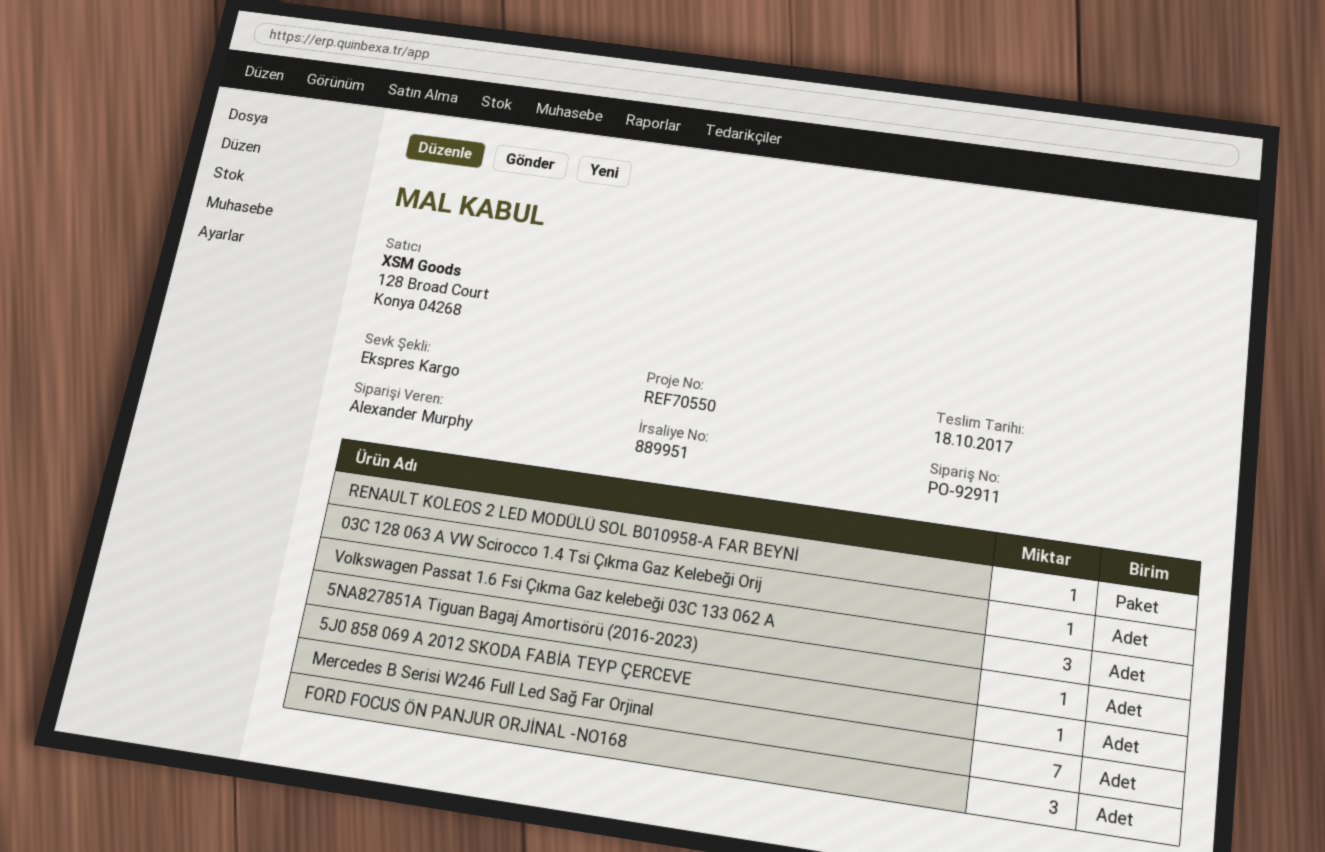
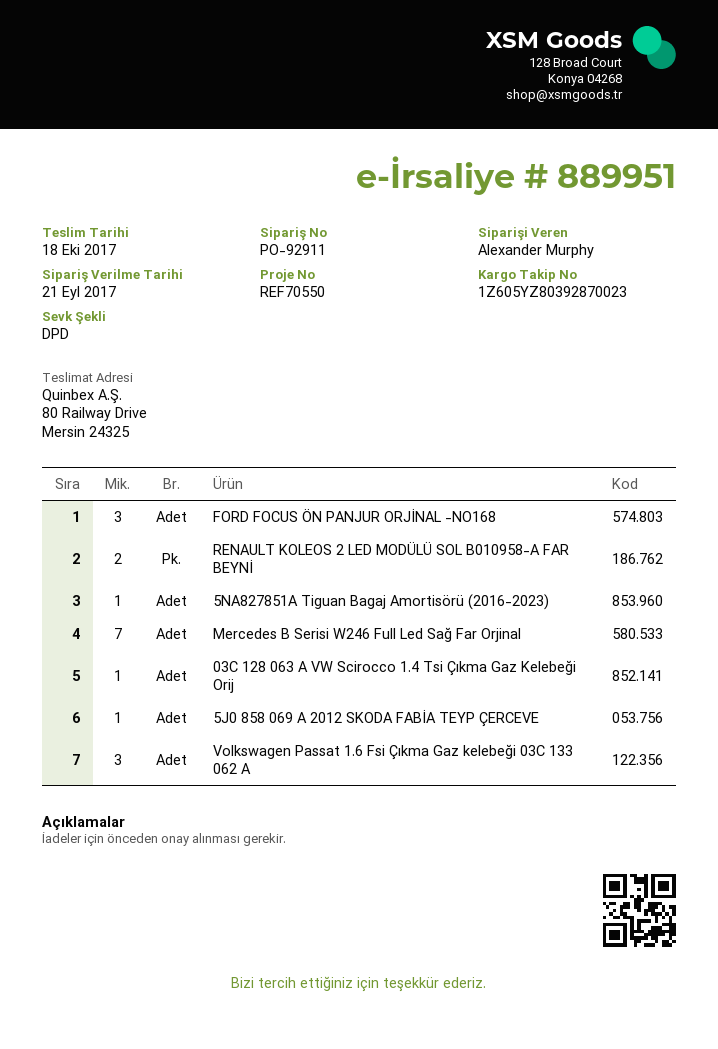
shipping method: express -> DPD
RENAULT KOLEOS 2 LED MODÜLÜ SOL B010958-A FAR BEYNİ: 1 -> 2

